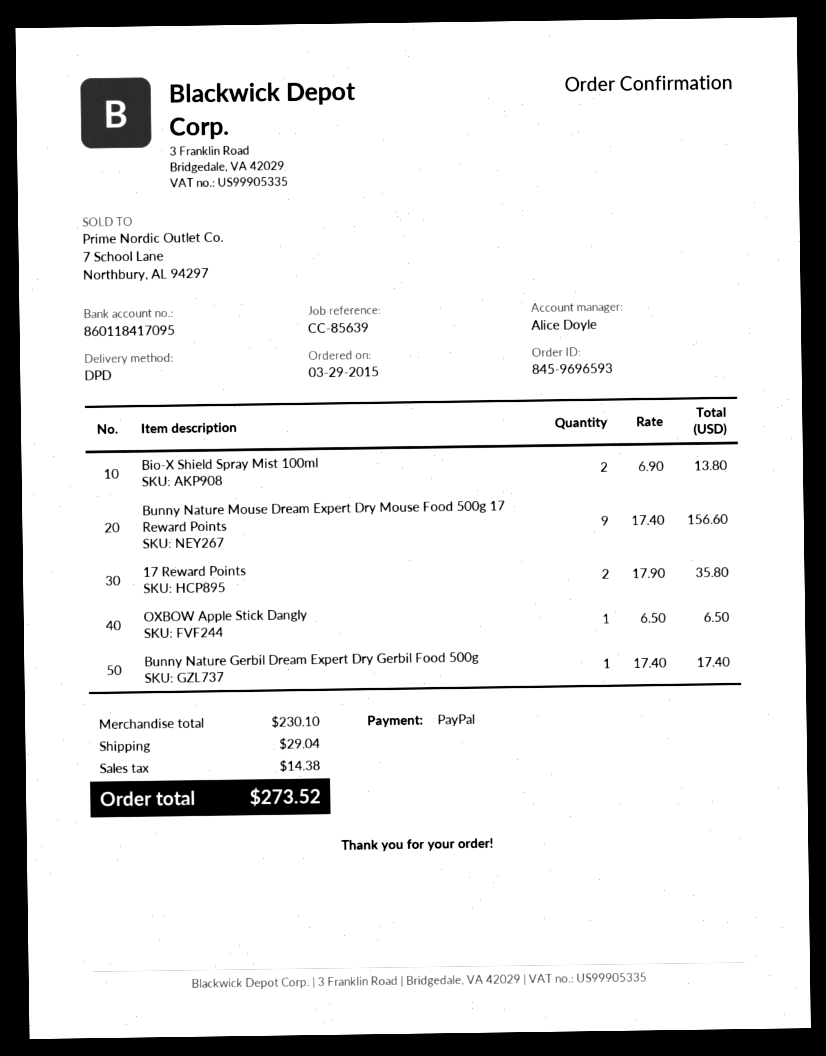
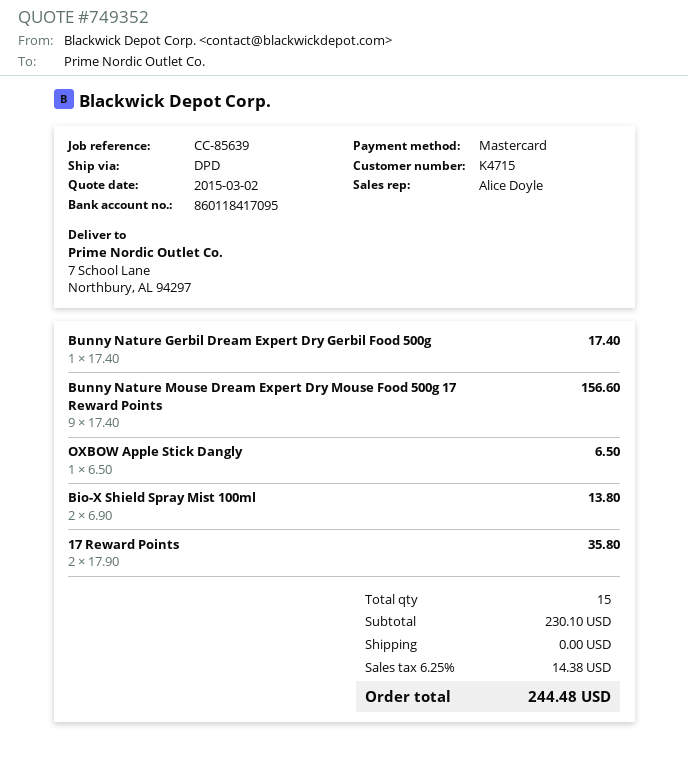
payment method: PayPal -> Mastercard
shipping: 29.04 -> 0.00
total: 273.52 -> 244.48

